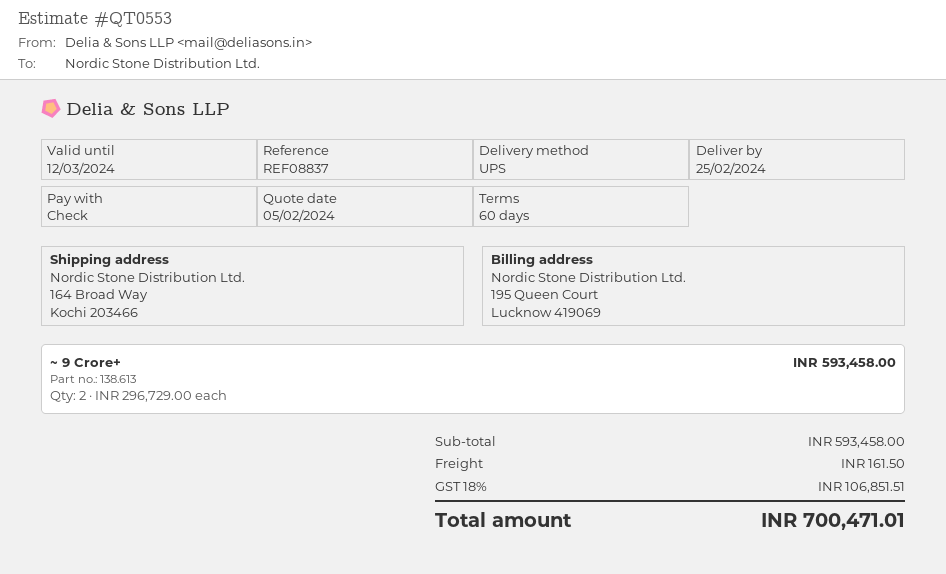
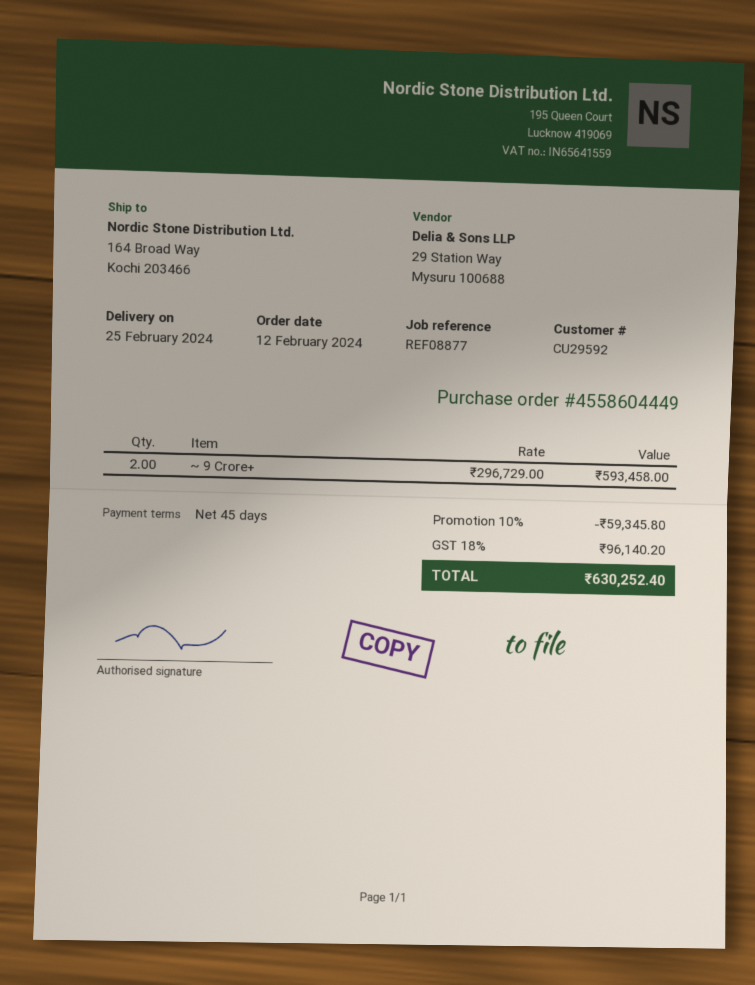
payment terms: 60 days -> 45 days
reference: REF08837 -> REF08877
discount: none -> 10% = 59345.80
shipping: 161.50 -> none
tax: 18% = 106851.51 -> 18% = 96140.20
total: 700471.01 -> 630252.40

